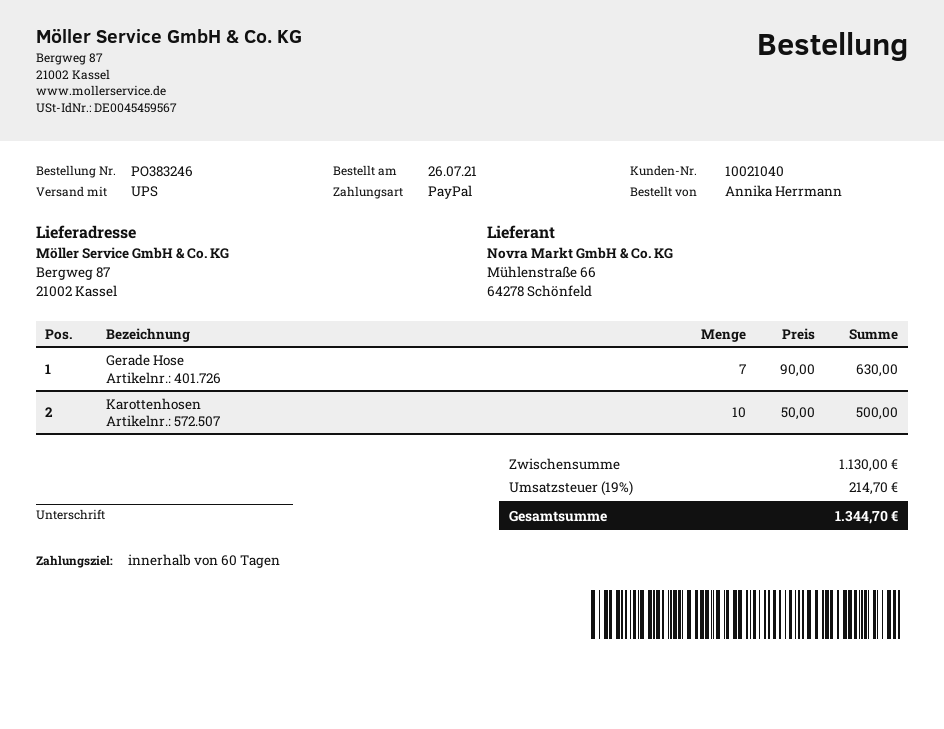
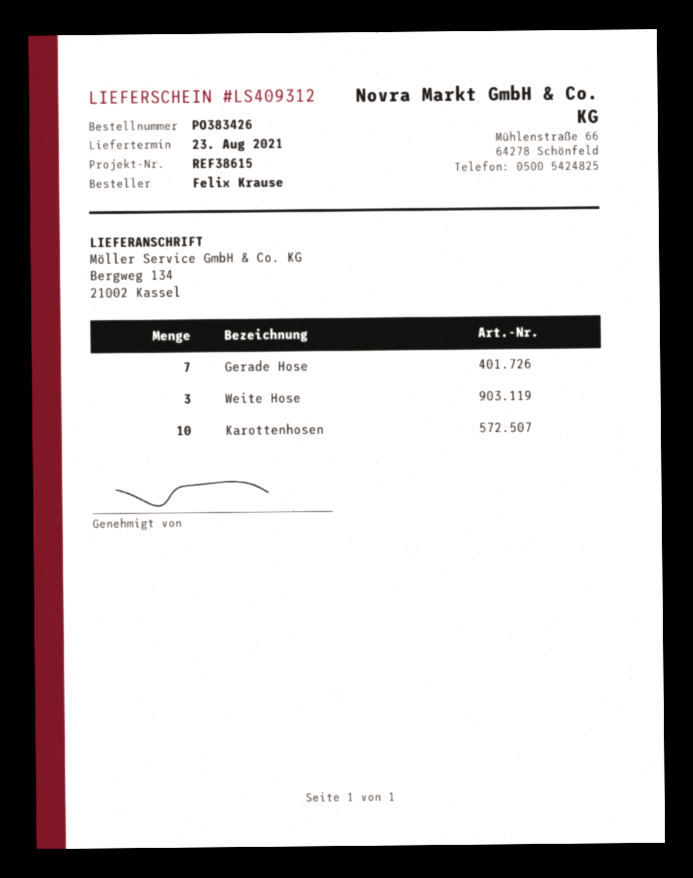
order number: PO383246 -> PO383426
ordered by: Annika Herrmann -> Felix Krause
ship to: Bergweg 87, 21002 Kassel -> Bergweg 134, 21002 Kassel
Weite Hose: none -> 3

